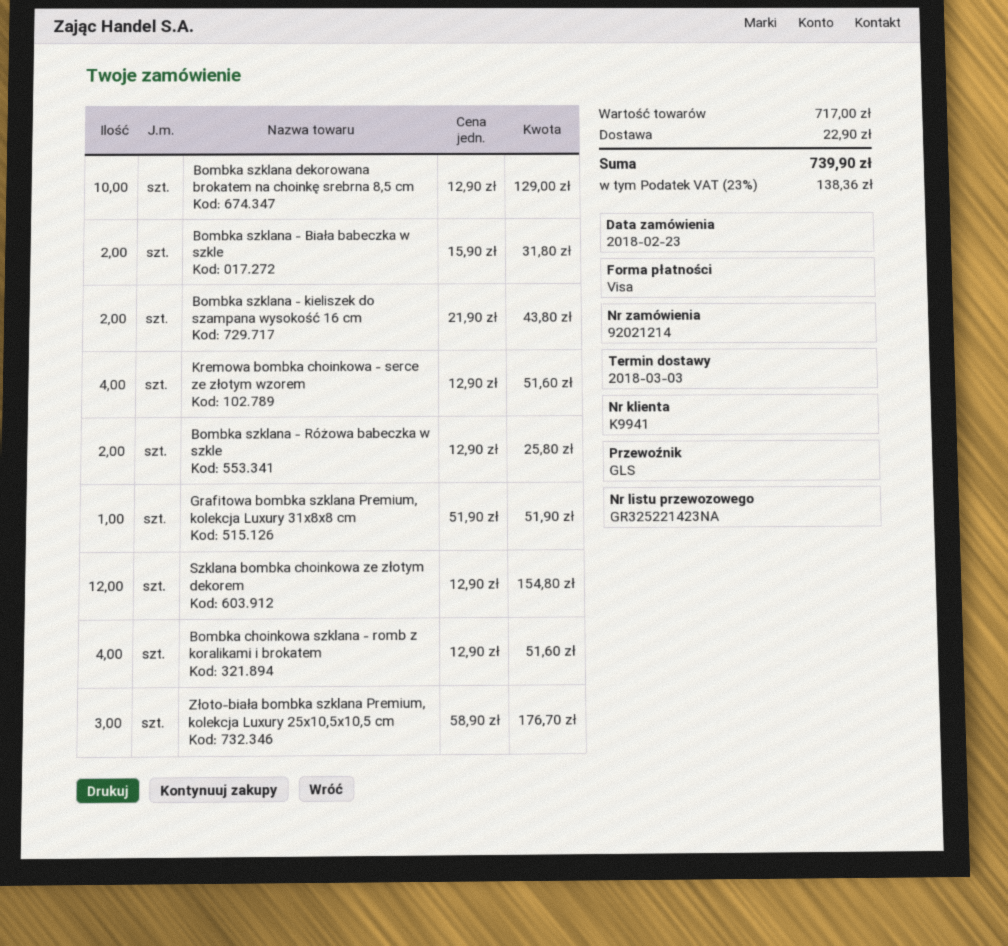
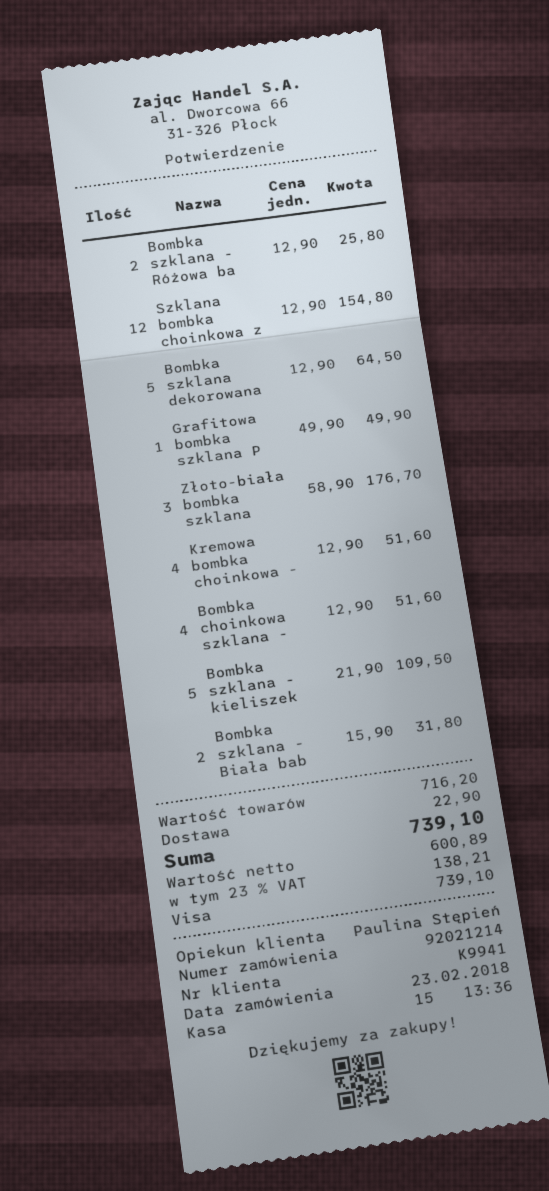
Bombka szklana dekorowana brokatem na choinkę srebrna 8,5 cm: 10 x 12.90 = 129.00 -> 5 x 12.90 = 64.50
Bombka szklana - kieliszek do szampana wysokość 16 cm: 2 x 21.90 = 43.80 -> 5 x 21.90 = 109.50
Grafitowa bombka szklana Premium, kolekcja Luxury 31x8x8 cm: 1 x 51.90 = 51.90 -> 1 x 49.90 = 49.90
subtotal: 717.00 -> 716.20
tax: 23% = 138.36 -> 23% = 138.21
total: 739.90 -> 739.10

